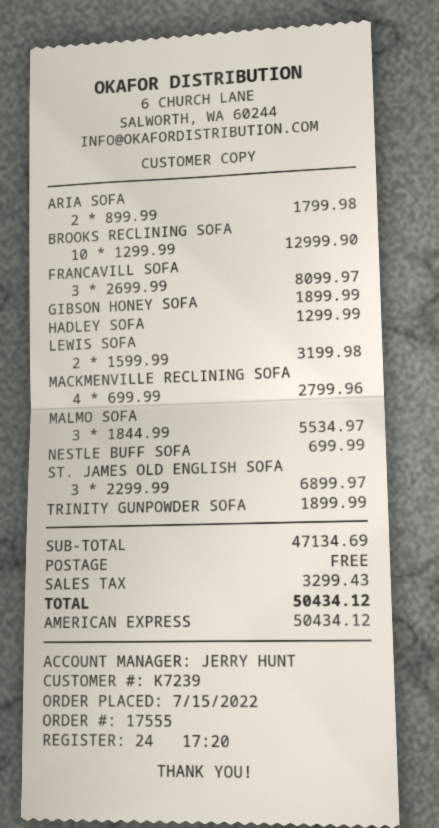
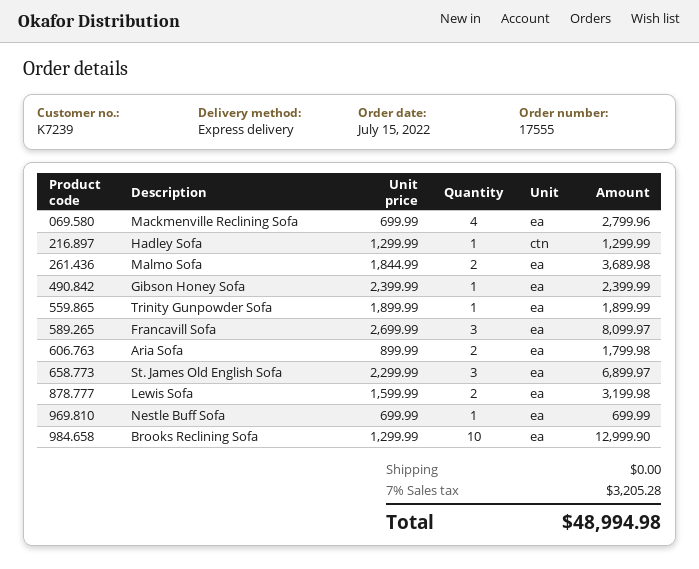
GIBSON HONEY SOFA: 1 x 1899.99 = 1899.99 -> 1 x 2399.99 = 2399.99
MALMO SOFA: 3 x 1844.99 = 5534.97 -> 2 x 1844.99 = 3689.98
tax: 3299.43 -> 3205.28
total: 50434.12 -> 48994.98

